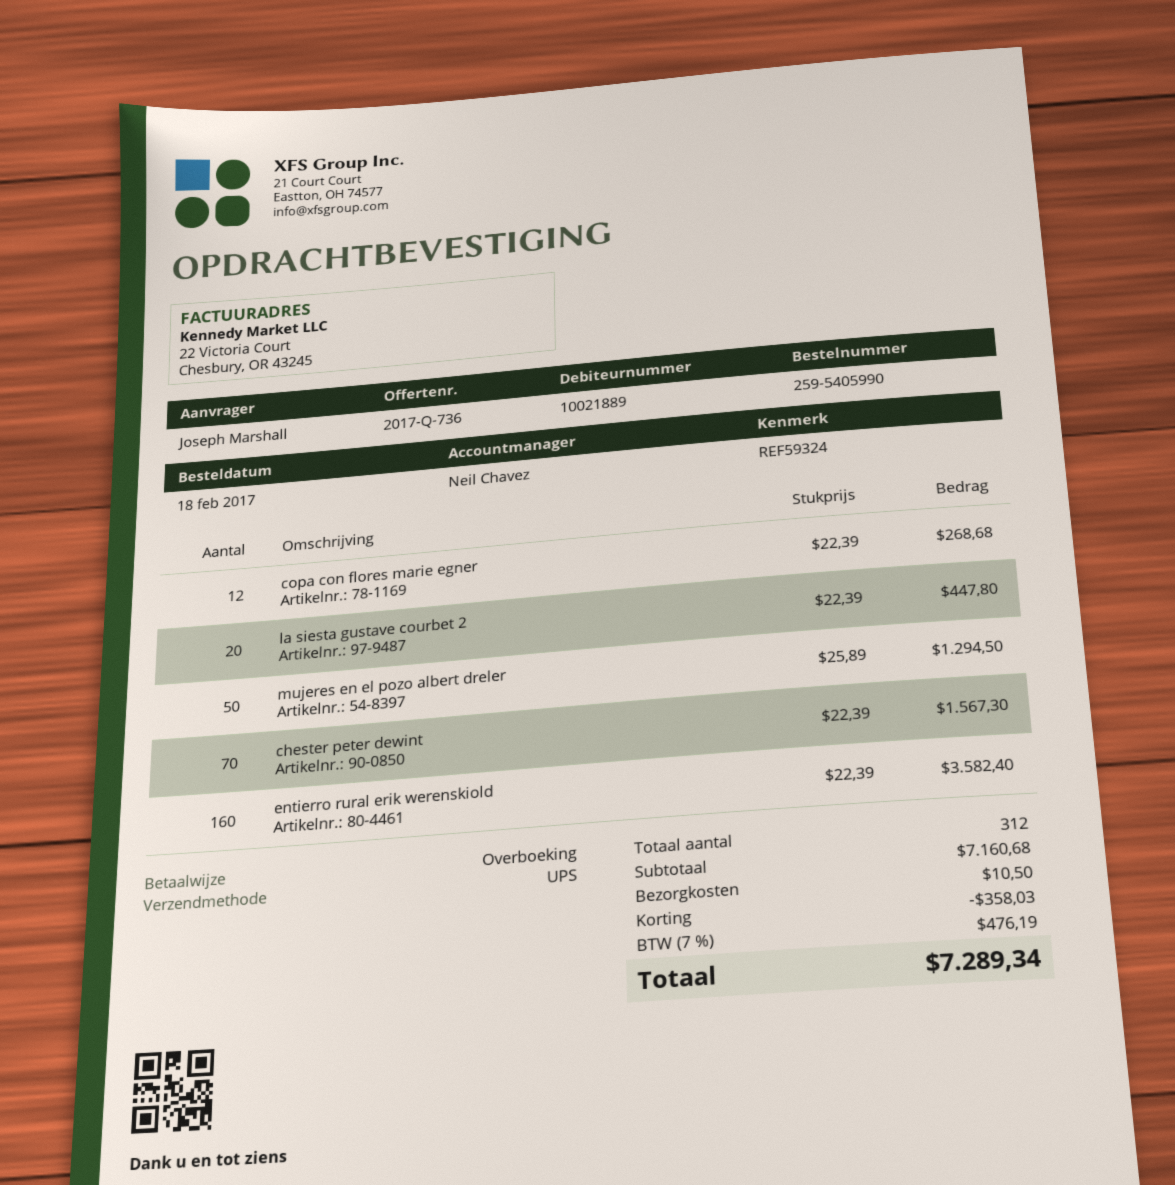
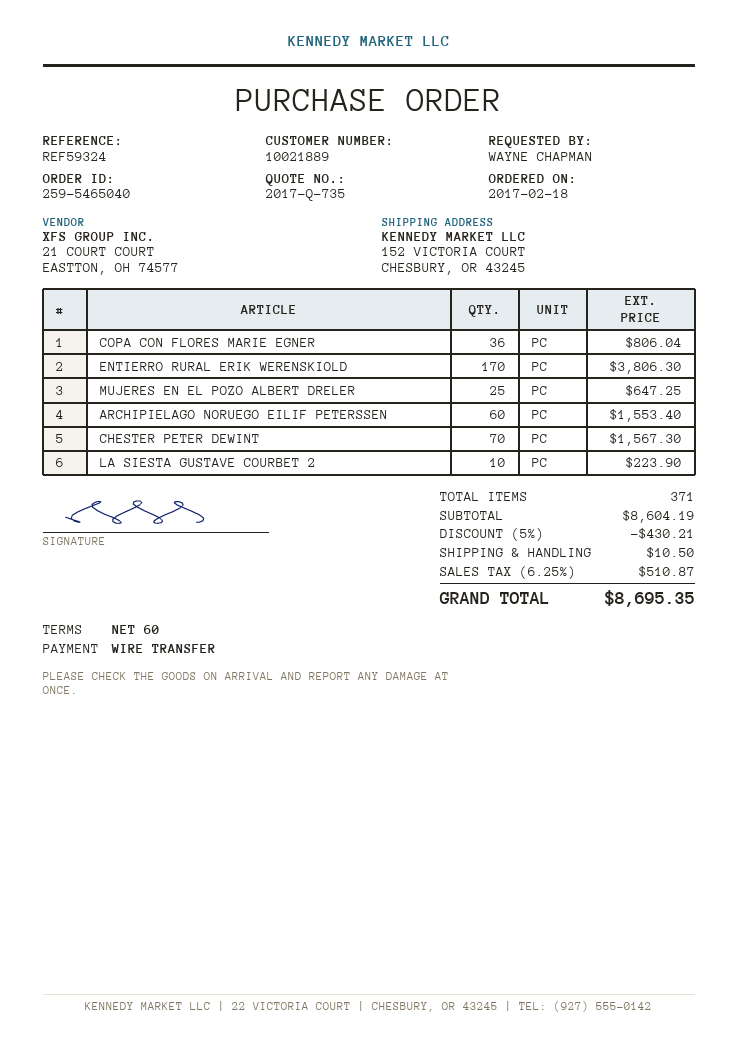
quote number: 2017-Q-736 -> 2017-Q-735
order number: 259-5405990 -> 259-5465040
ordered by: Joseph Marshall -> WAYNE CHAPMAN
copa con flores marie egner: 12 for 268.68 -> 36 for 806.04
la siesta gustave courbet 2: 20 for 447.80 -> 10 for 223.90
mujeres en el pozo albert dreler: 50 for 1294.50 -> 25 for 647.25
entierro rural erik werenskiold: 160 for 3582.40 -> 170 for 3806.30
ARCHIPIELAGO NORUEGO EILIF PETERSSEN: none -> 60 for 1553.40
total quantity: 312 -> 371
subtotal: 7160.68 -> 8604.19
discount: 358.03 -> 430.21
tax: 7% = 476.19 -> 6.25% = 510.87
total: 7289.34 -> 8695.35

